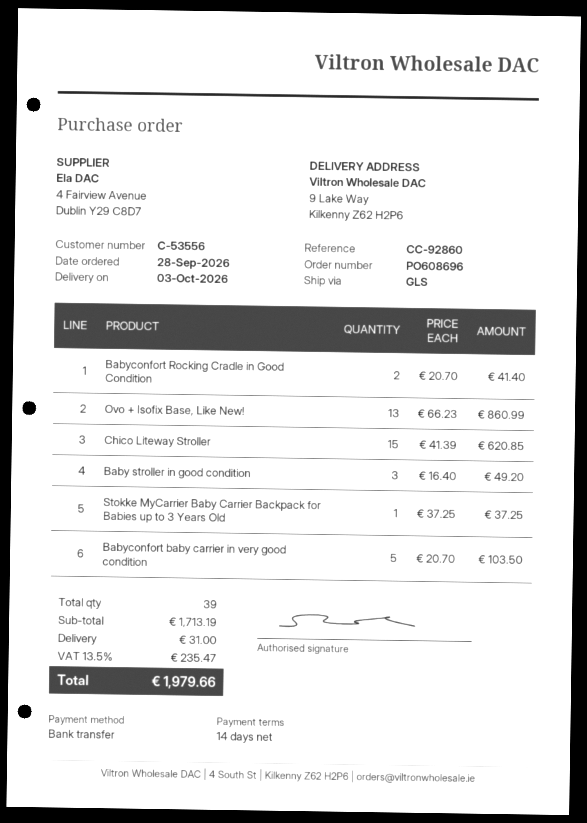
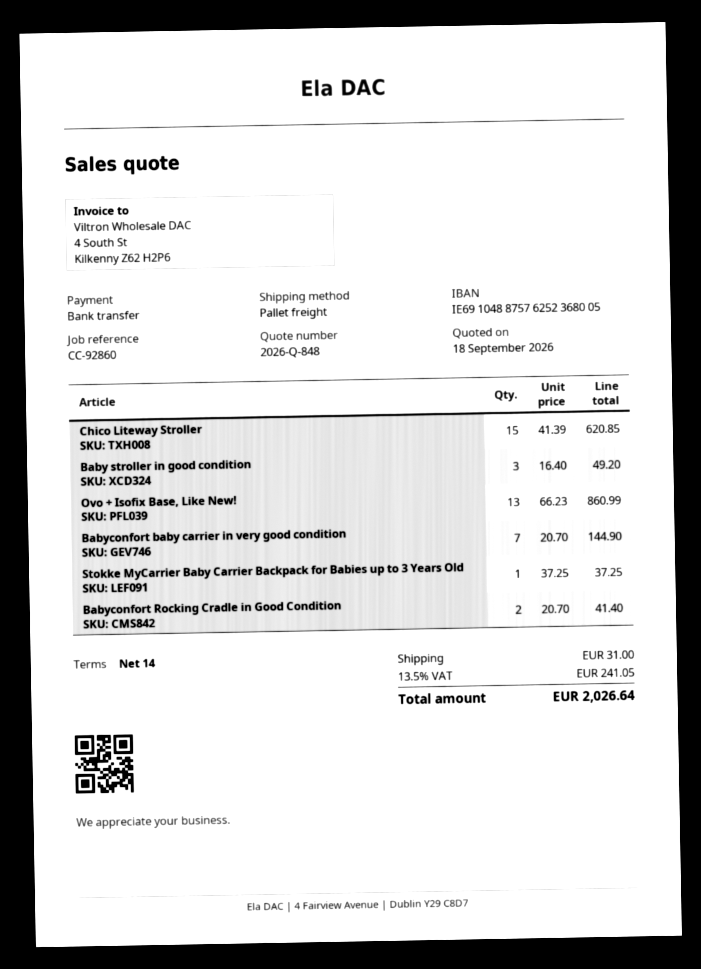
shipping method: GLS -> pallet freight
Babyconfort baby carrier in very good condition: 5 x 20.70 = 103.50 -> 7 x 20.70 = 144.90
tax: 13.5% = 235.47 -> 13.5% = 241.05
total: 1979.66 -> 2026.64

